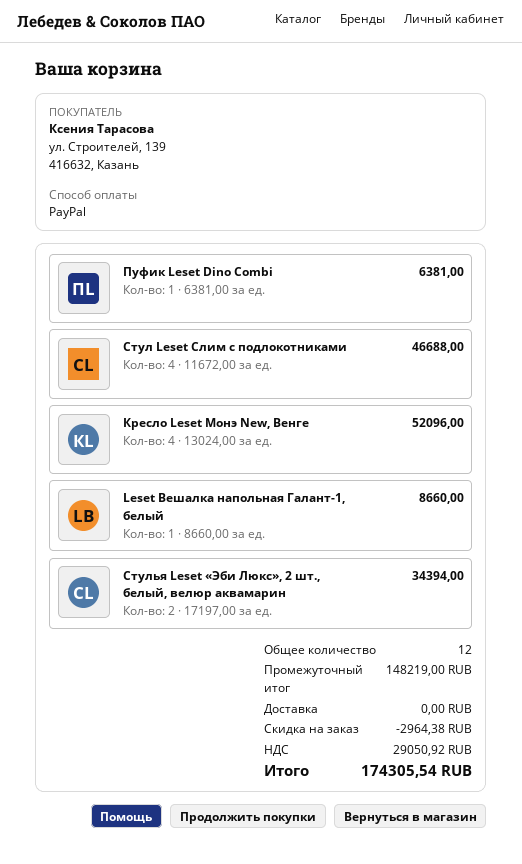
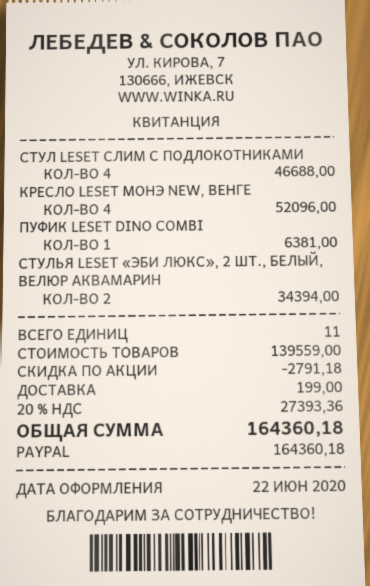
Leset Вешалка напольная Галант-1, белый: 1 for 8660.00 -> none
total quantity: 12 -> 11
subtotal: 148219.00 -> 139559.00
discount: 2964.38 -> 2791.18
shipping: 0.00 -> 199.00
tax: 29050.92 -> 27393.36
total: 174305.54 -> 164360.18

